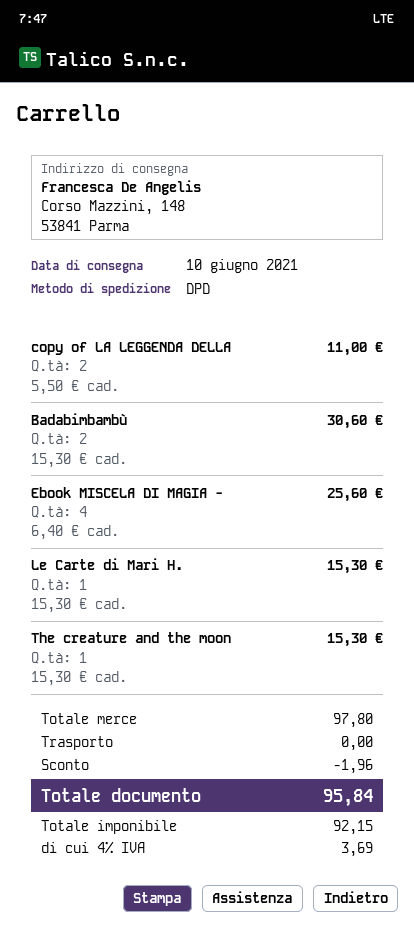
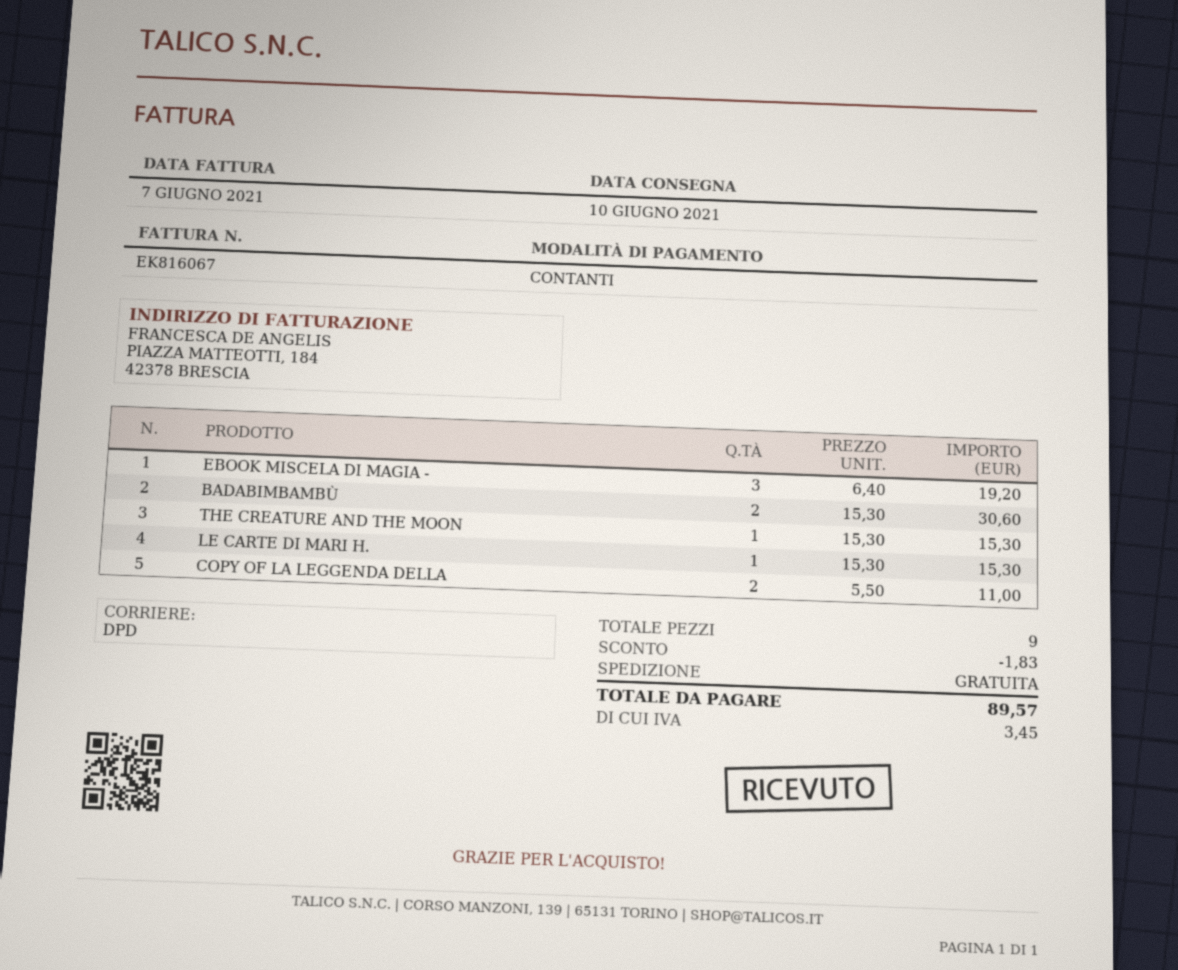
Ebook MISCELA DI MAGIA -: 4 x 6.40 = 25.60 -> 3 x 6.40 = 19.20
discount: 1.96 -> 1.83
tax: 3.69 -> 3.45
total: 95.84 -> 89.57

